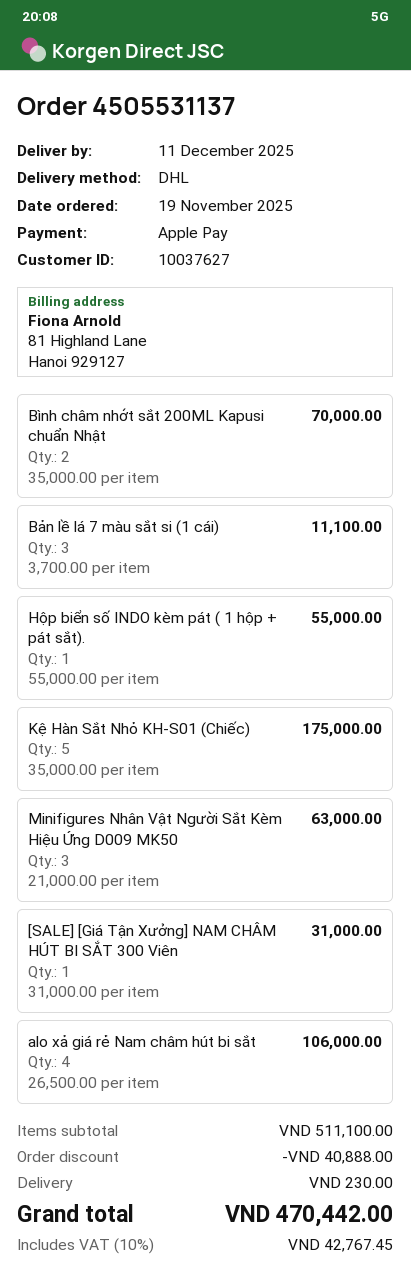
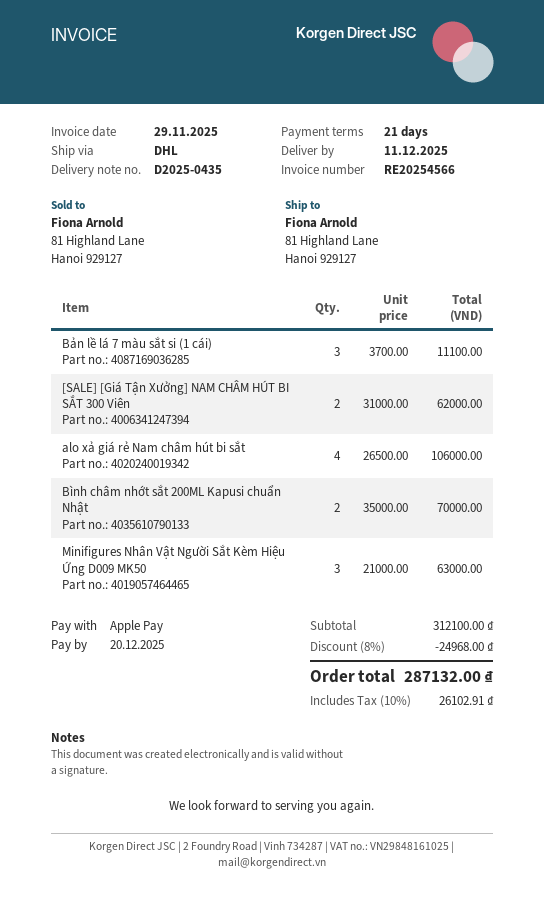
Hộp biển số INDO kèm pát ( 1 hộp + pát sắt).: 1 x 55000.00 = 55000.00 -> none
Kệ Hàn Sắt Nhỏ KH-S01 (Chiếc): 5 x 35000.00 = 175000.00 -> none
[SALE] [Giá Tận Xưởng] NAM CHÂM HÚT BI SẮT 300 Viên: 1 x 31000.00 = 31000.00 -> 2 x 31000.00 = 62000.00
subtotal: 511100.00 -> 312100.00
discount: 40888.00 -> 24968.00
shipping: 230.00 -> none
tax: 10% = 42767.45 -> 10% = 26102.91
total: 470442.00 -> 287132.00

